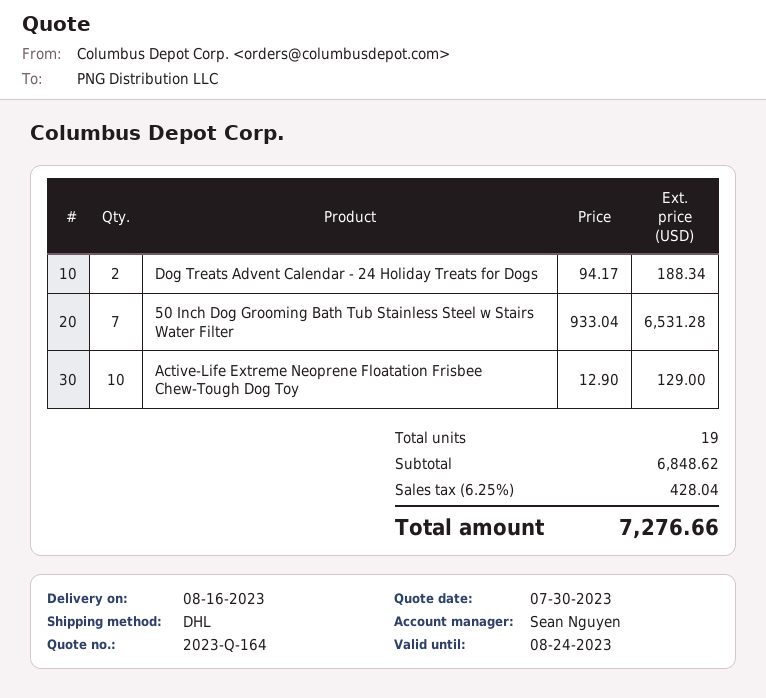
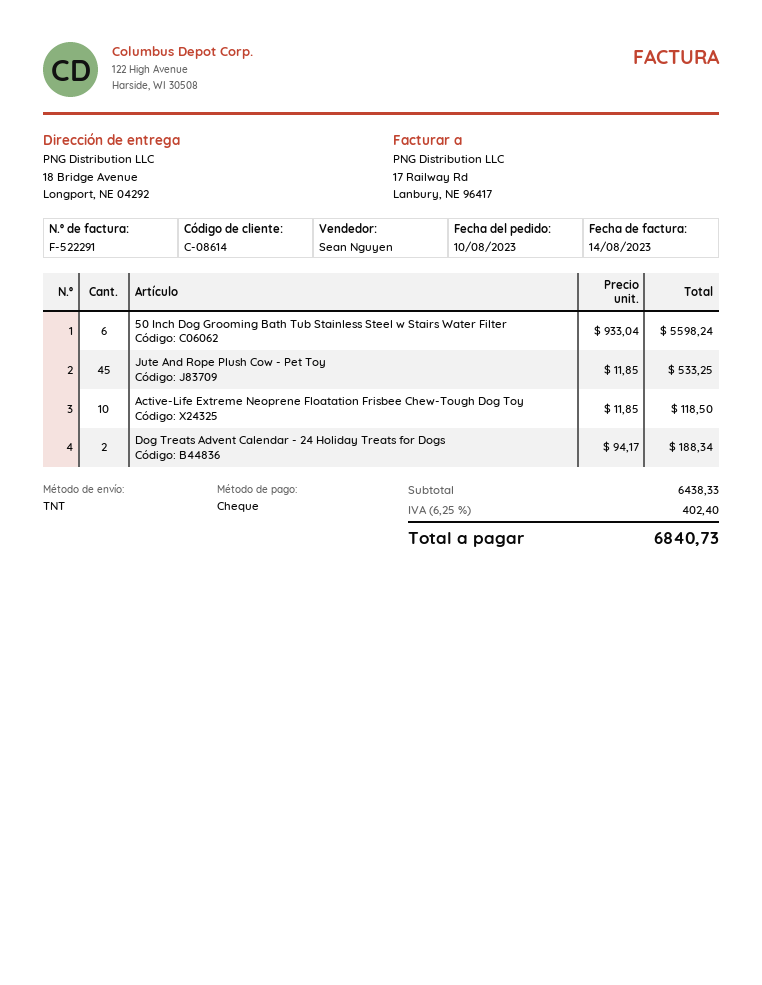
shipping method: DHL -> TNT
50 Inch Dog Grooming Bath Tub Stainless Steel w Stairs Water Filter: 7 x 933.04 = 6531.28 -> 6 x 933.04 = 5598.24
Active-Life Extreme Neoprene Floatation Frisbee Chew-Tough Dog Toy: 10 x 12.90 = 129.00 -> 10 x 11.85 = 118.50
Jute And Rope Plush Cow - Pet Toy: none -> 45 x 11.85 = 533.25
subtotal: 6848.62 -> 6438.33
tax: 6.25% = 428.04 -> 6.25% = 402.40
total: 7276.66 -> 6840.73

